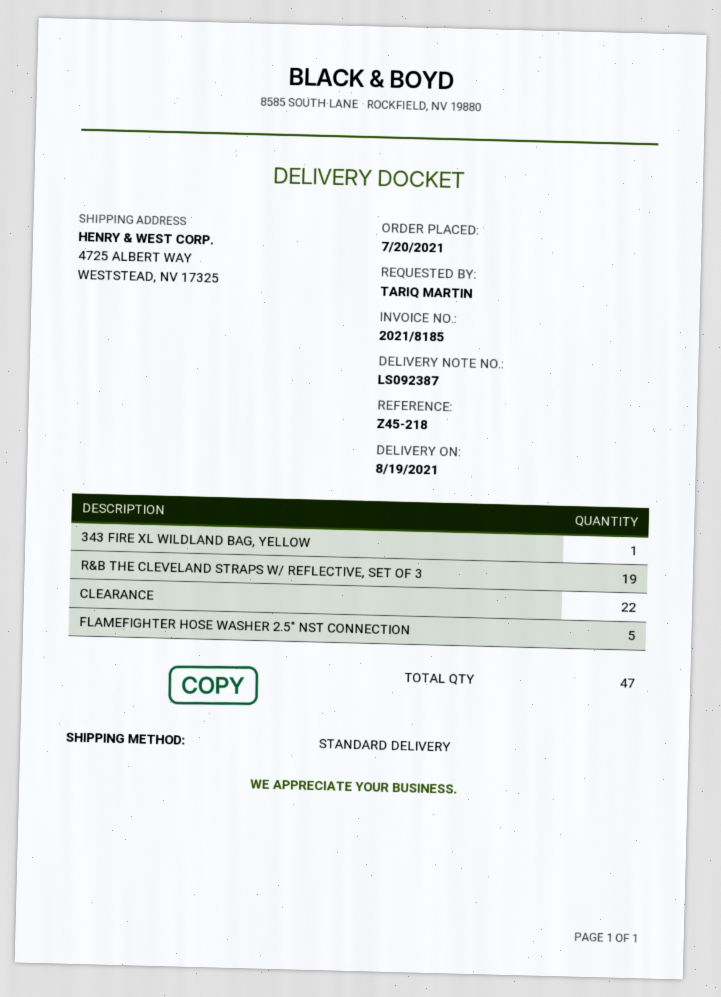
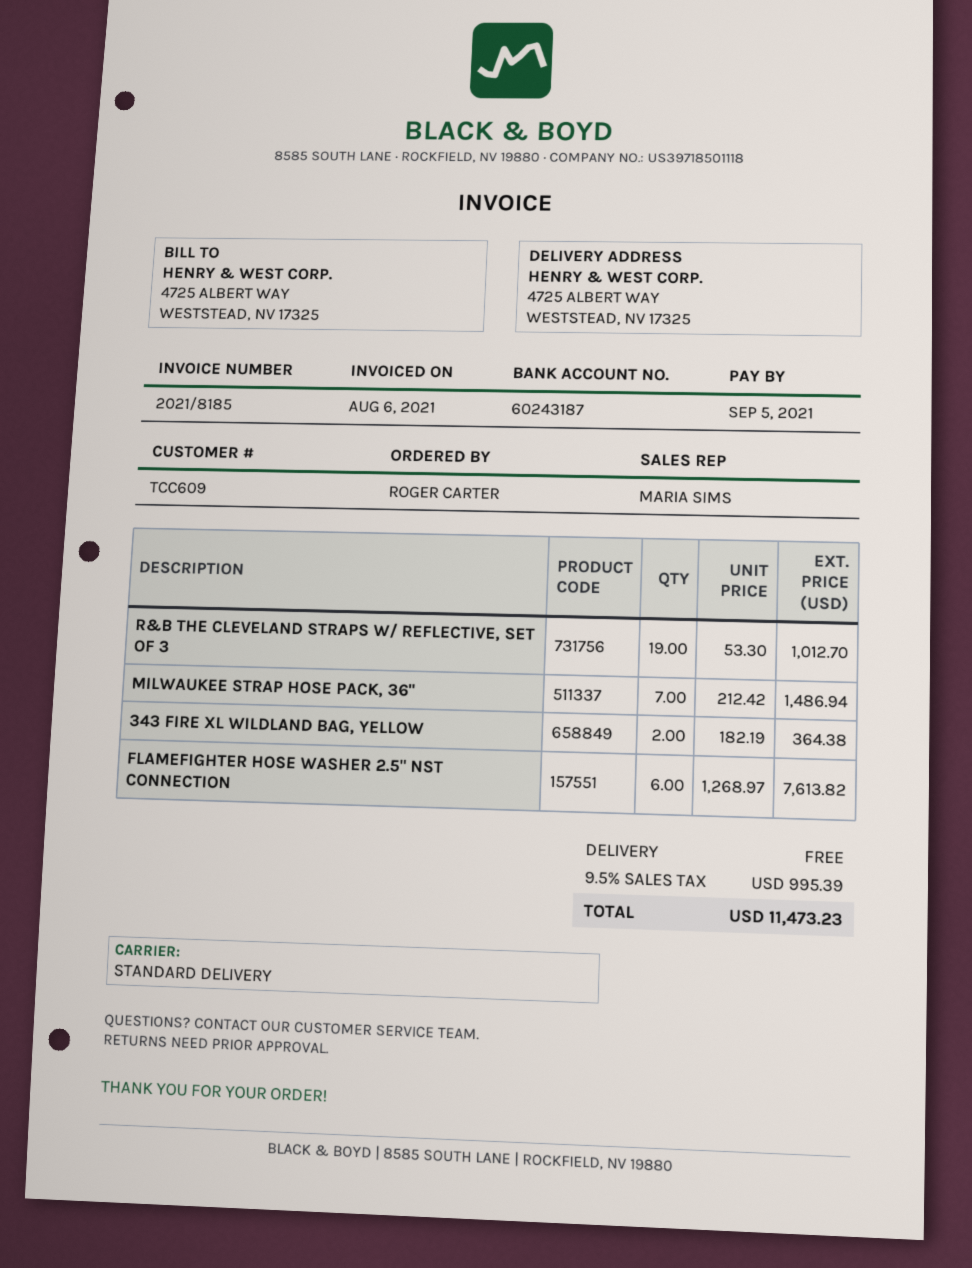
ordered by: TARIQ MARTIN -> ROGER CARTER
343 FIRE XL WILDLAND BAG, YELLOW: 1 -> 2
CLEARANCE: 22 -> none
FLAMEFIGHTER HOSE WASHER 2.5" NST CONNECTION: 5 -> 6
MILWAUKEE STRAP HOSE PACK, 36": none -> 7

